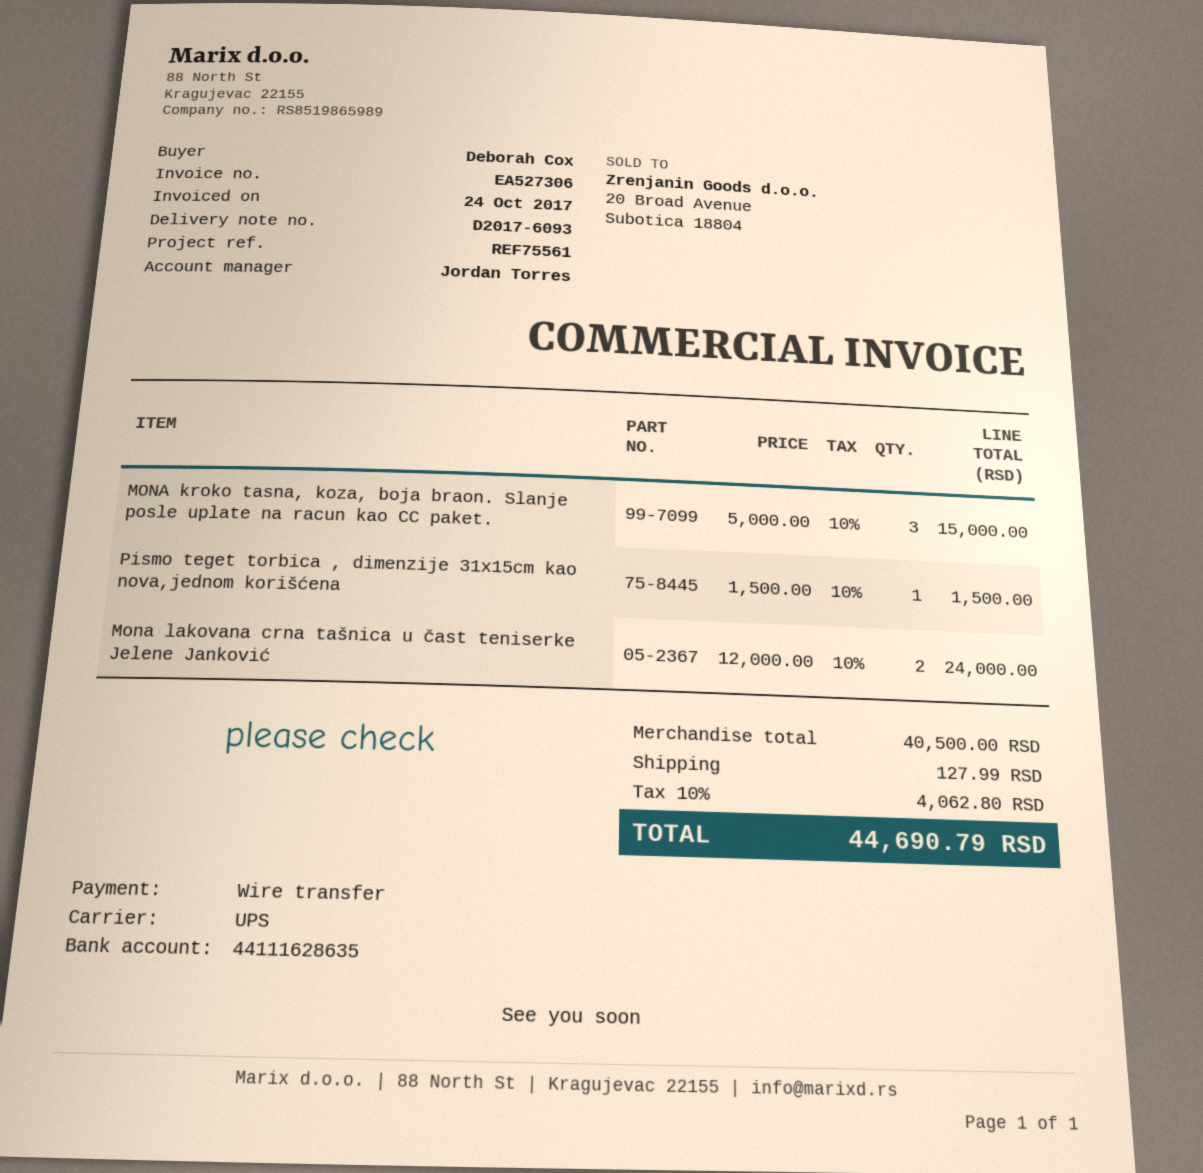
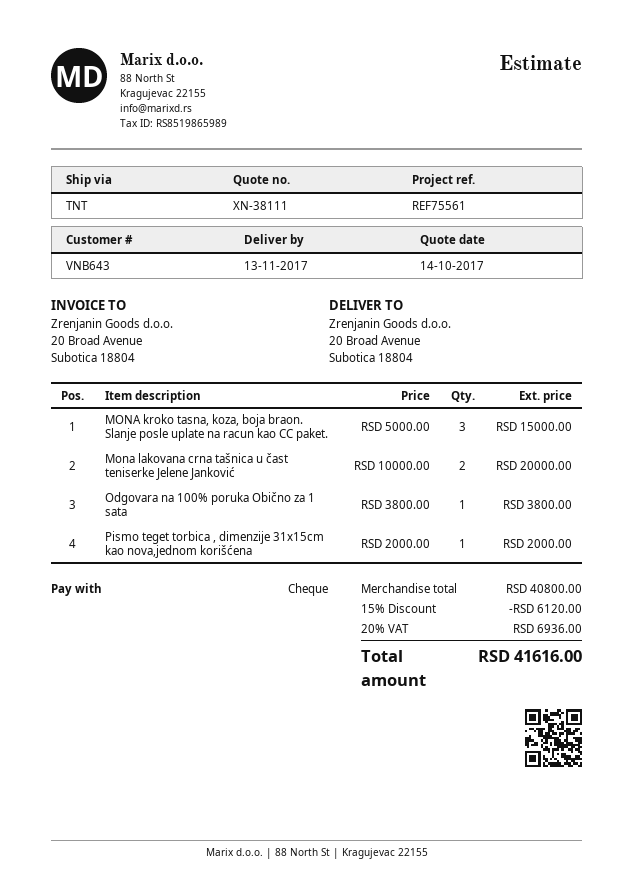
payment method: bank transfer -> cheque
shipping method: UPS -> TNT
Pismo teget torbica , dimenzije 31x15cm kao nova,jednom korišćena: 1 x 1500.00 = 1500.00 -> 1 x 2000.00 = 2000.00
Mona lakovana crna tašnica u čast teniserke Jelene Janković: 2 x 12000.00 = 24000.00 -> 2 x 10000.00 = 20000.00
Odgovara na 100% poruka Obično za 1 sata: none -> 1 x 3800.00 = 3800.00
subtotal: 40500.00 -> 40800.00
discount: none -> 15% = 6120.00
shipping: 127.99 -> none
tax: 10% = 4062.80 -> 20% = 6936.00
total: 44690.79 -> 41616.00

